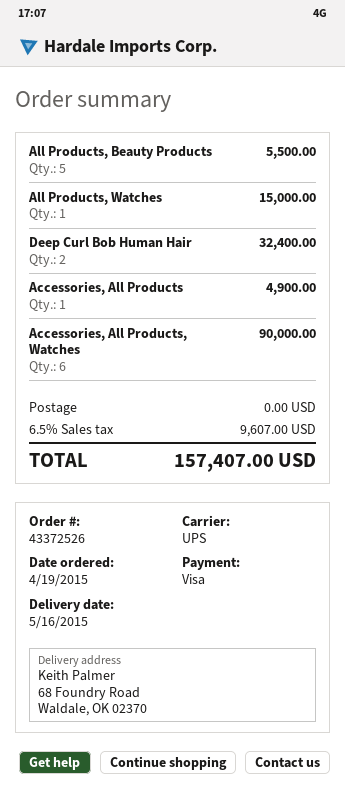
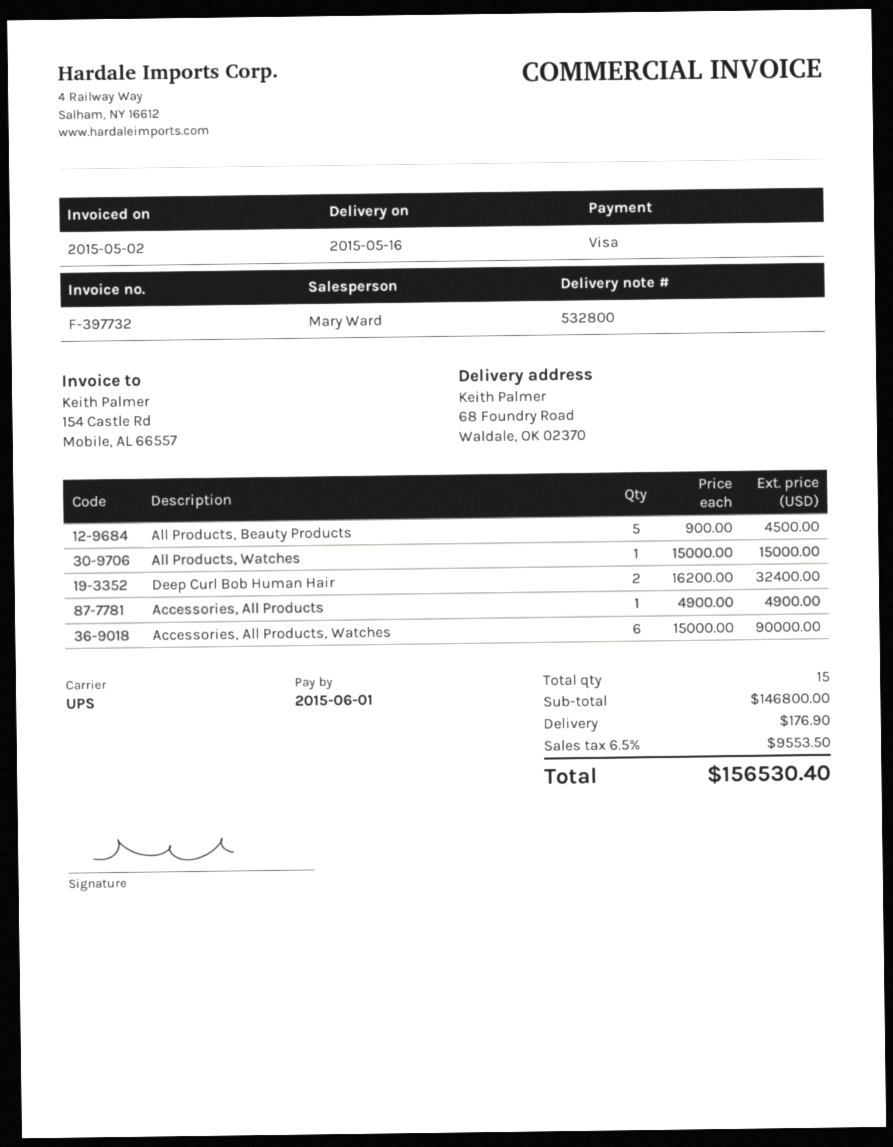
All Products, Beauty Products: 5 for 5500.00 -> 5 for 4500.00
shipping: 0.00 -> 176.90
tax: 6.5% = 9607.00 -> 6.5% = 9553.50
total: 157407.00 -> 156530.40

